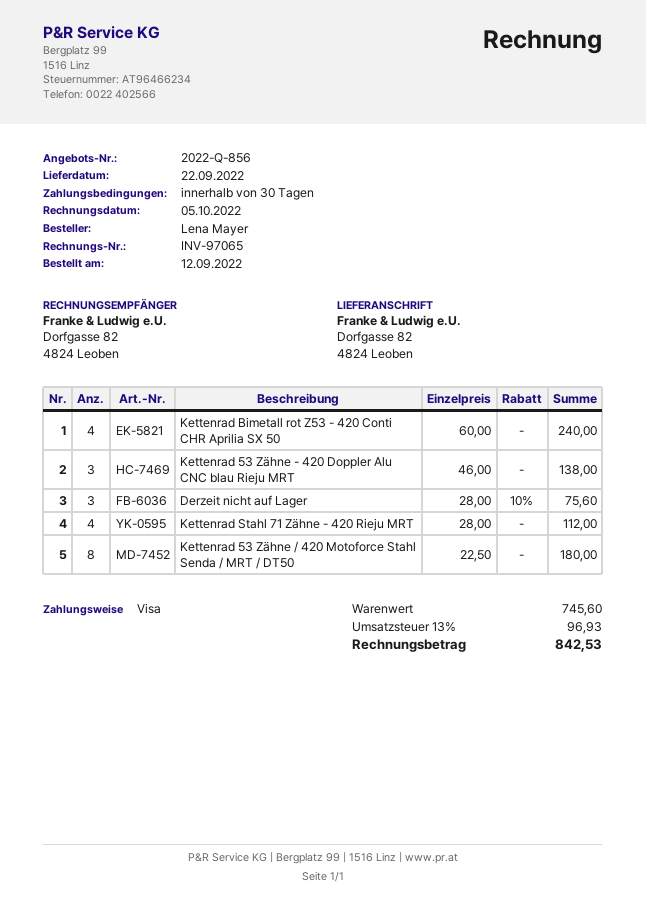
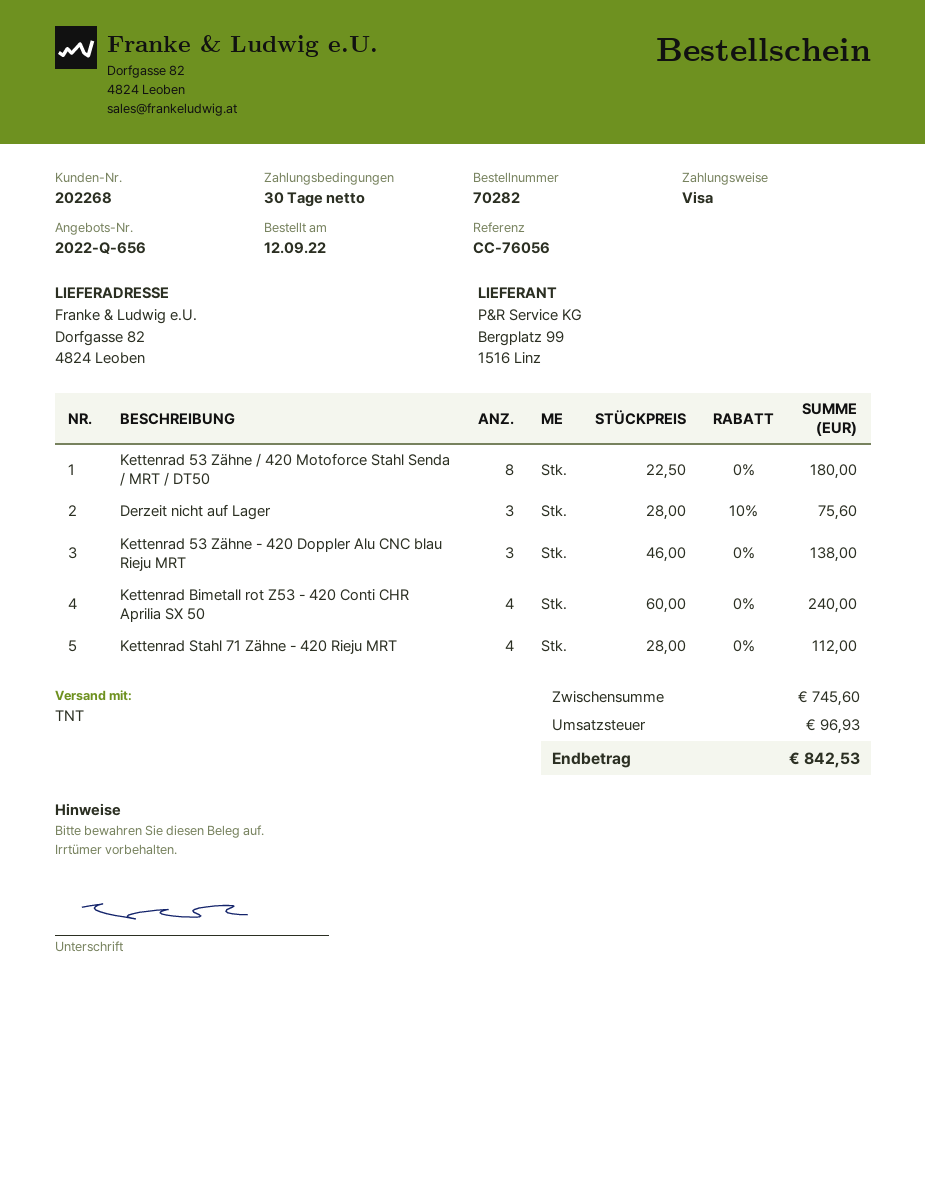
quote number: 2022-Q-856 -> 2022-Q-656

